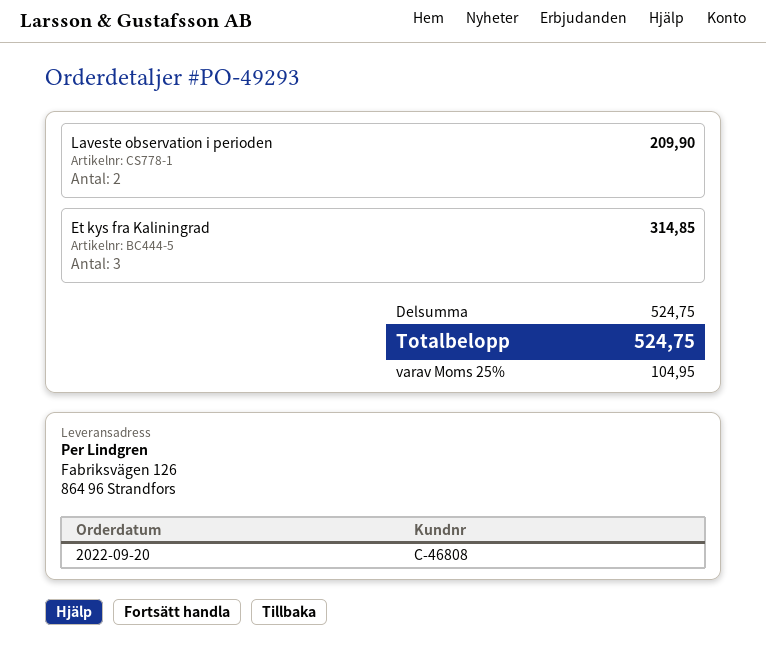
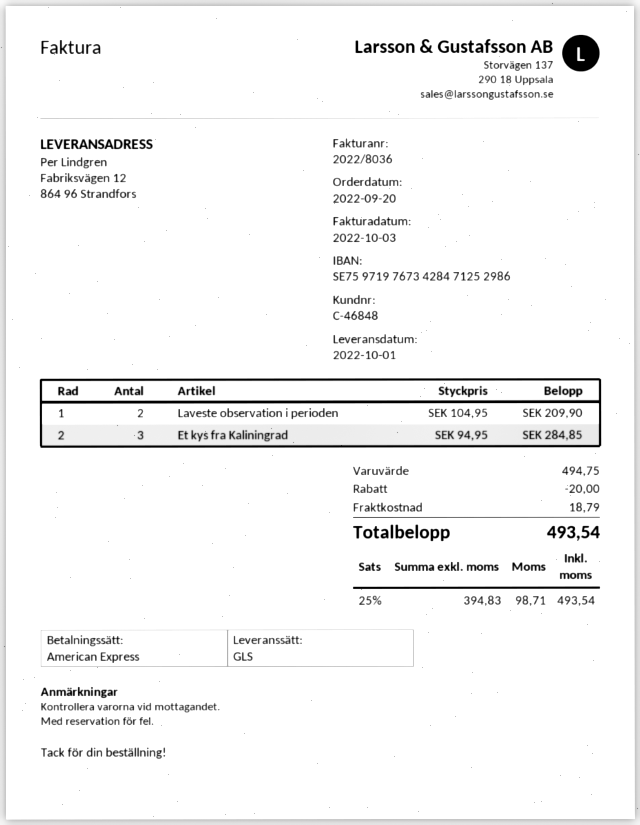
customer number: C-46808 -> C-46848
ship to: Fabriksvägen 126, 864 96 Strandfors -> Fabriksvägen 12, 864 96 Strandfors
Et kys fra Kaliningrad: 3 for 314.85 -> 3 for 284.85
subtotal: 524.75 -> 494.75
discount: none -> 20.00
shipping: none -> 18.79
tax: 25% = 104.95 -> 25% = 98.71
total: 524.75 -> 493.54

